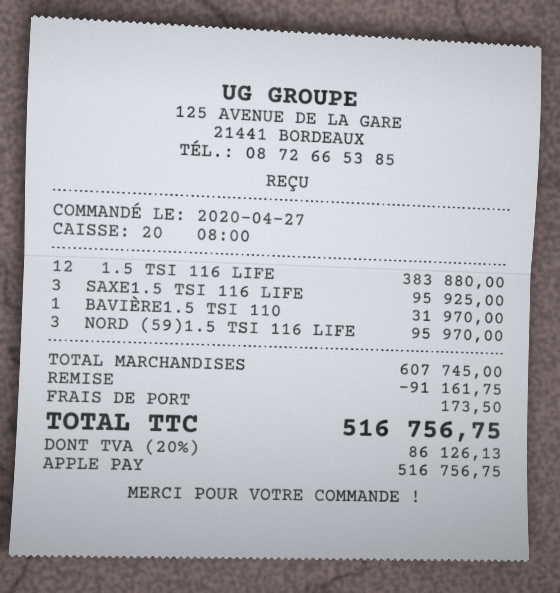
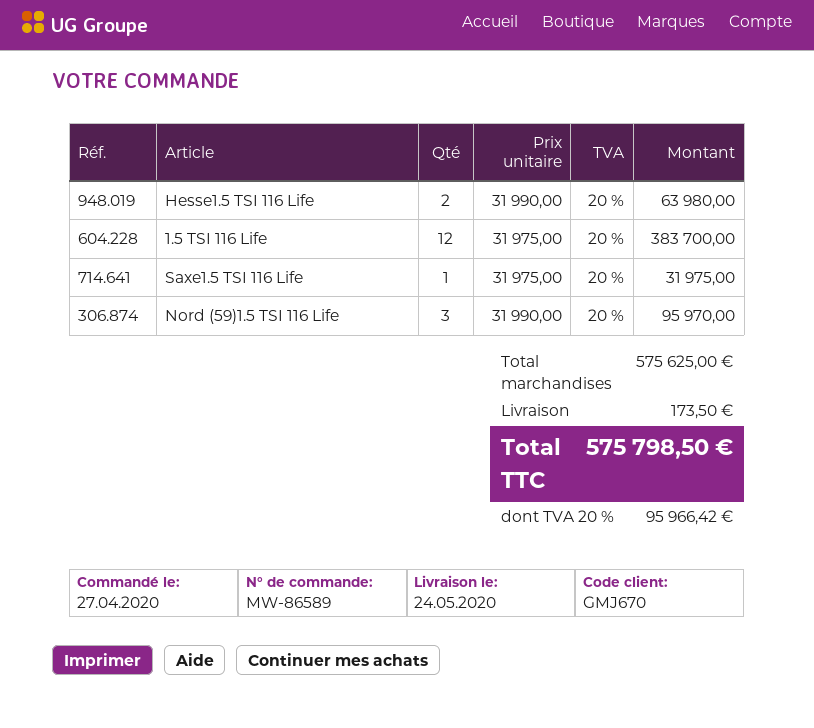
1.5 TSI 116 LIFE: 12 for 383880.00 -> 12 for 383700.00
SAXE1.5 TSI 116 LIFE: 3 for 95925.00 -> 1 for 31975.00
BAVIÈRE1.5 TSI 110: 1 for 31970.00 -> none
Hesse1.5 TSI 116 Life: none -> 2 for 63980.00
subtotal: 607745.00 -> 575625.00
discount: 91161.75 -> none
tax: 20% = 86126.13 -> 20% = 95966.42
total: 516756.75 -> 575798.50

